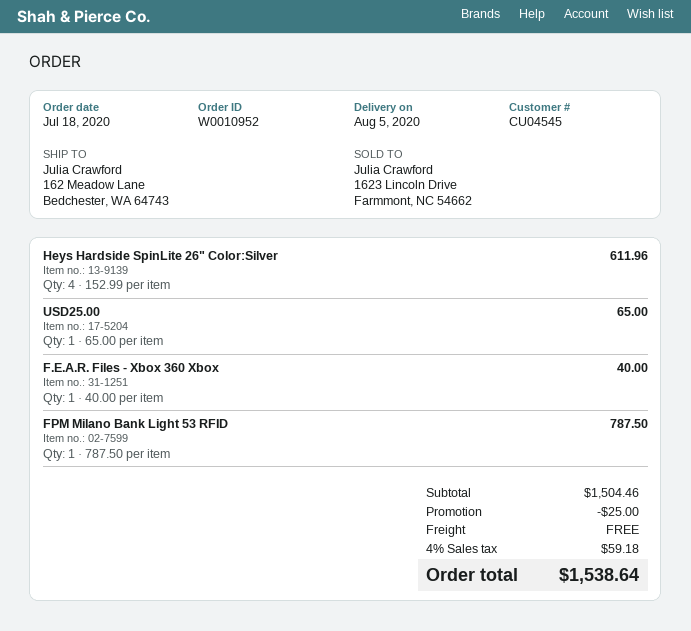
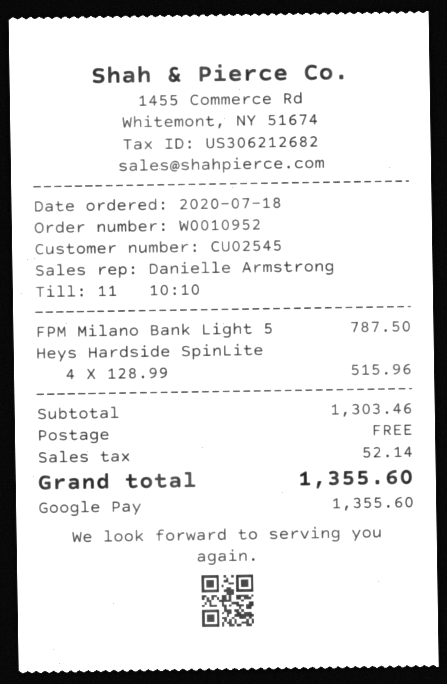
customer number: CU04545 -> CU02545
Heys Hardside SpinLite 26" Color:Silver: 4 x 152.99 = 611.96 -> 4 x 128.99 = 515.96
USD25.00: 1 x 65.00 = 65.00 -> none
F.E.A.R. Files - Xbox 360 Xbox: 1 x 40.00 = 40.00 -> none
subtotal: 1504.46 -> 1303.46
discount: 25.00 -> none
tax: 59.18 -> 52.14
total: 1538.64 -> 1355.60

